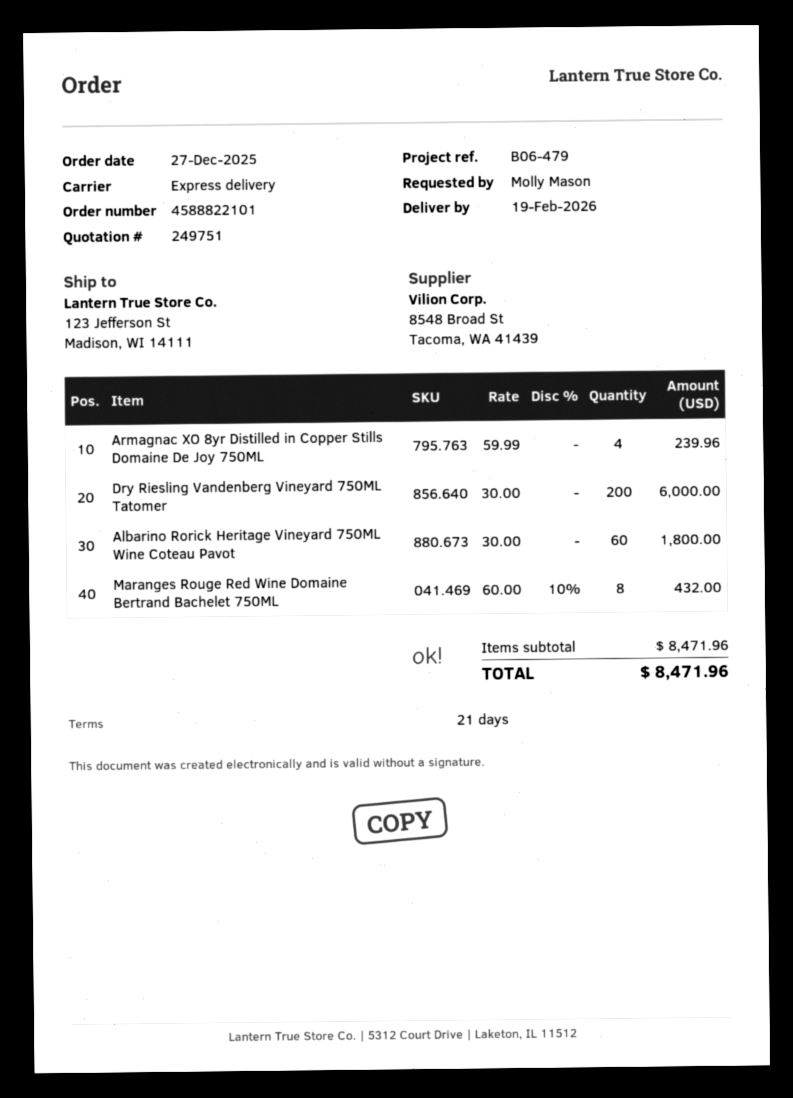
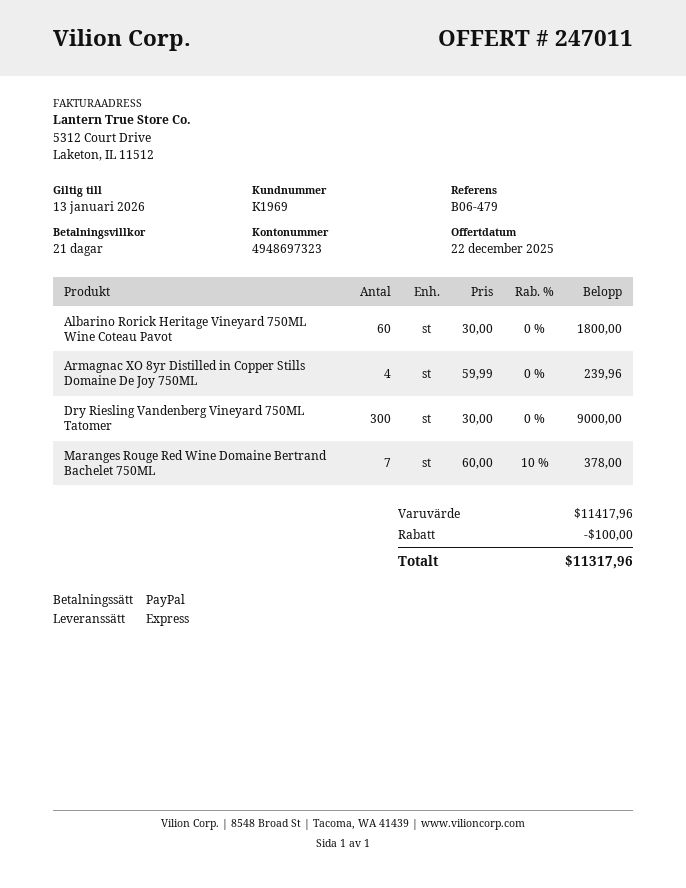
quote number: 249751 -> 247011
Dry Riesling Vandenberg Vineyard 750ML Tatomer: 200 x 30.00 = 6000.00 -> 300 x 30.00 = 9000.00
Maranges Rouge Red Wine Domaine Bertrand Bachelet 750ML: 8 x 60.00 - 10% = 432.00 -> 7 x 60.00 - 10% = 378.00
subtotal: 8471.96 -> 11417.96
discount: none -> 100.00
total: 8471.96 -> 11317.96

